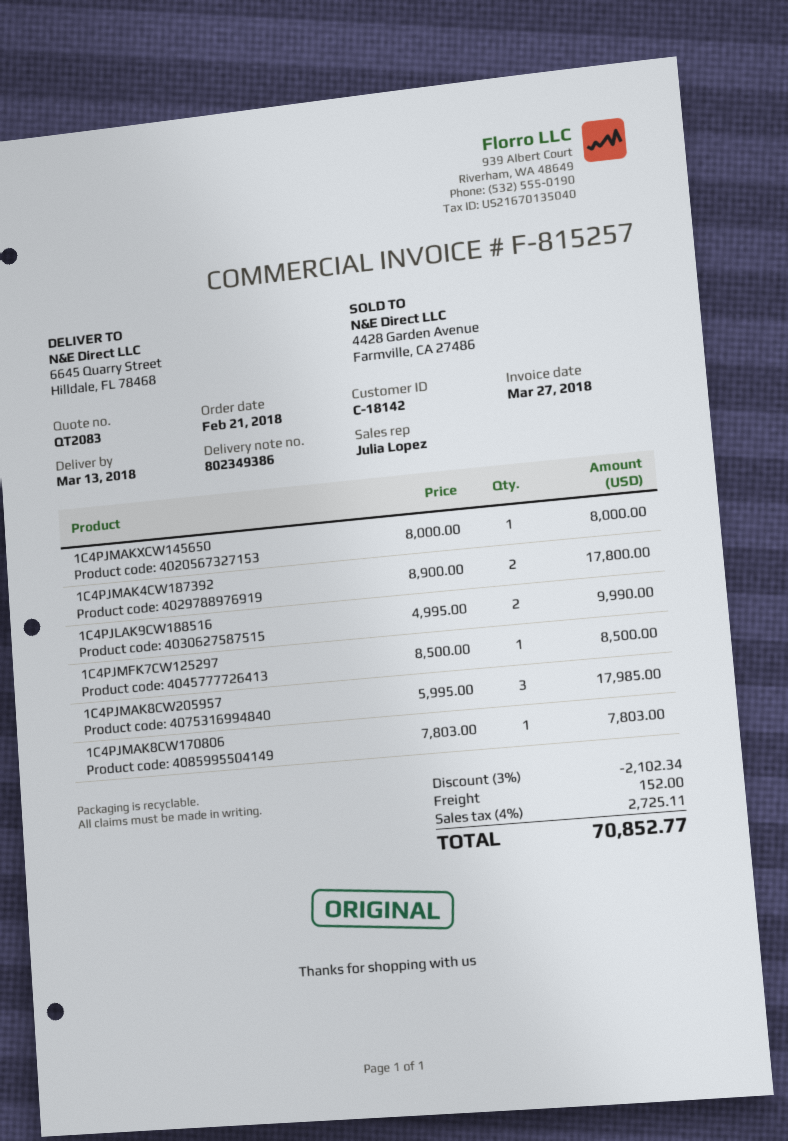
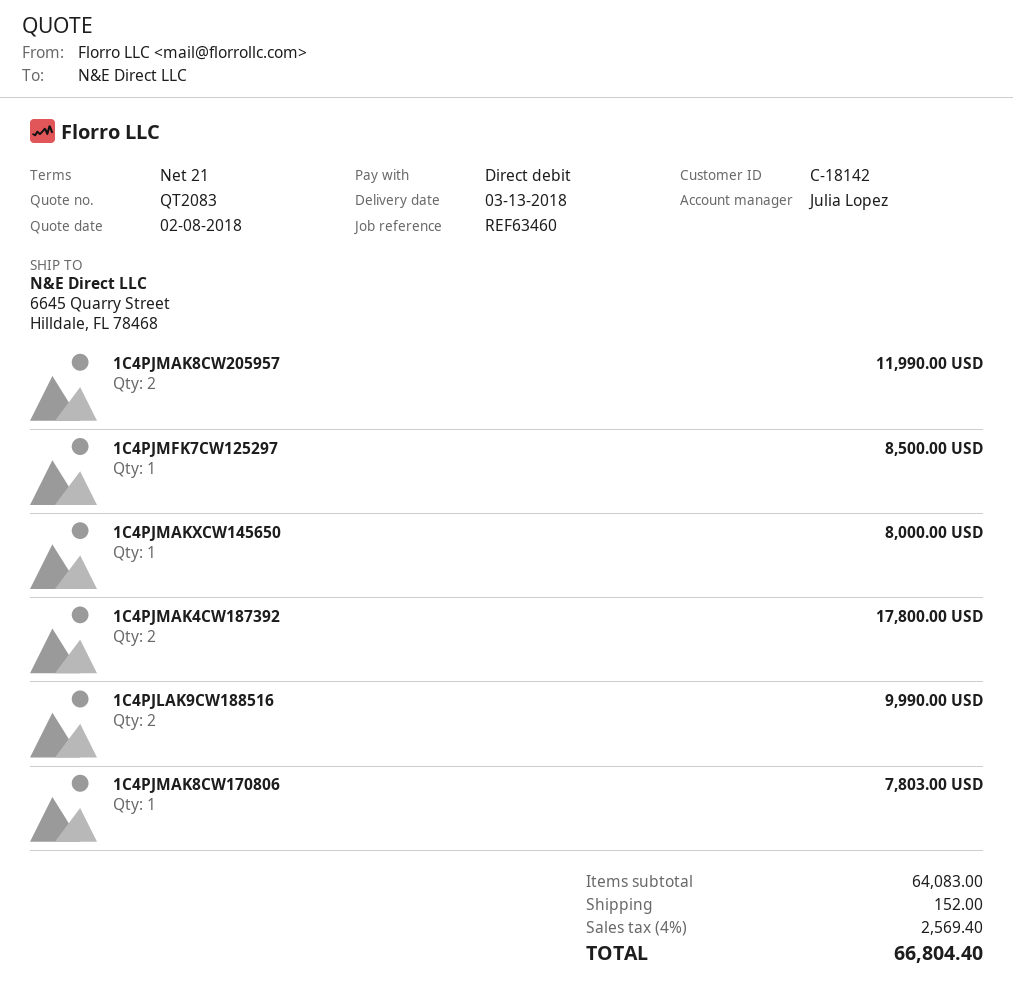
1C4PJMAK8CW205957: 3 for 17985.00 -> 2 for 11990.00
discount: 3% = 2102.34 -> none
tax: 4% = 2725.11 -> 4% = 2569.40
total: 70852.77 -> 66804.40

